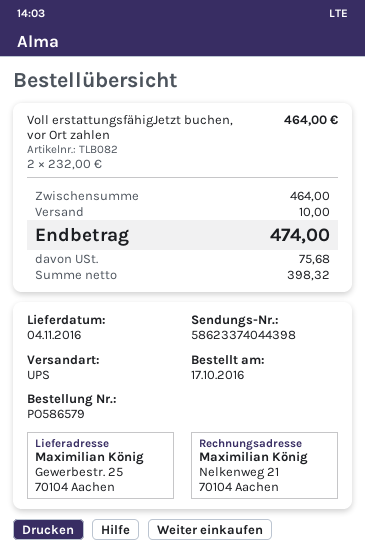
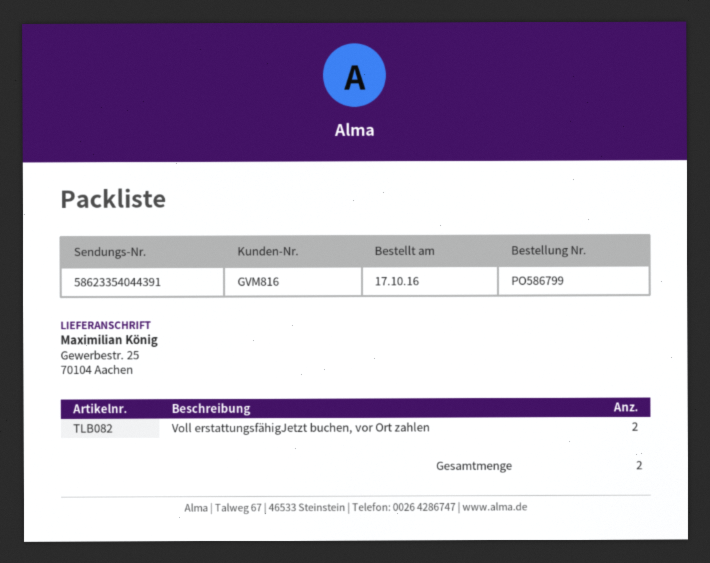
order number: PO586579 -> PO586799
tracking number: 58623374044398 -> 58623354044391

